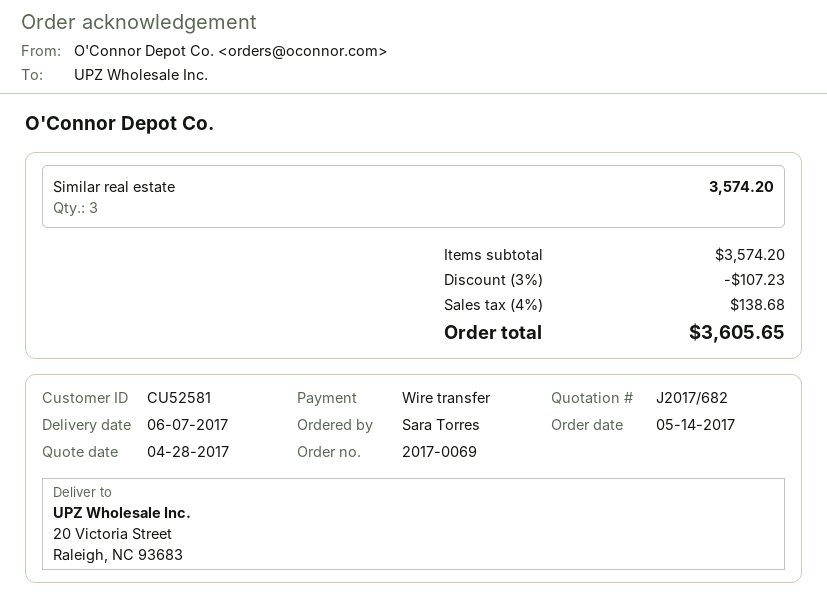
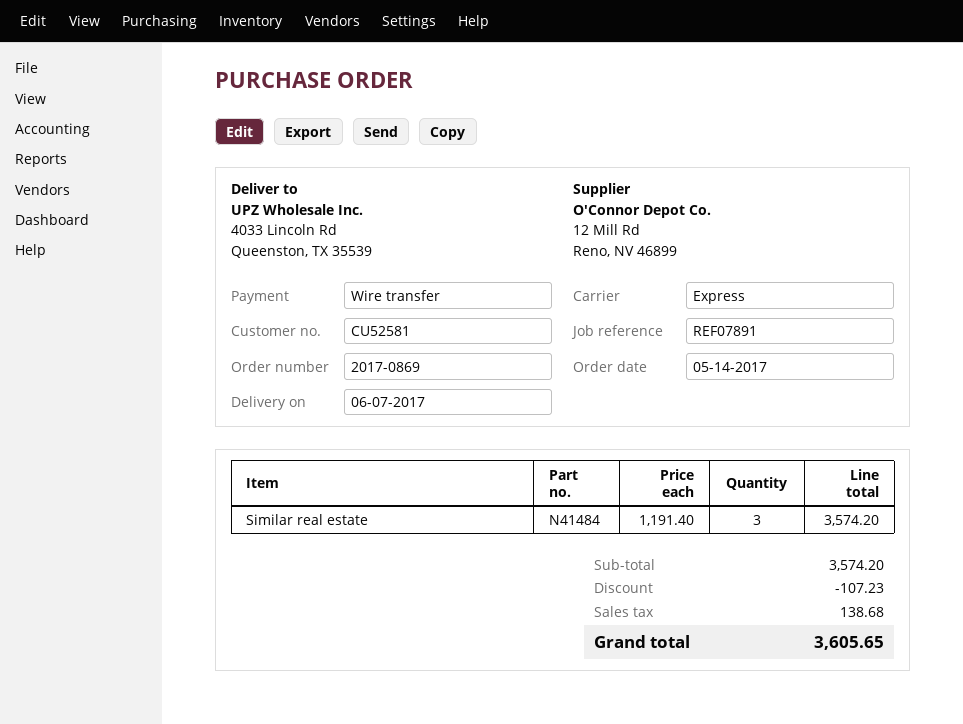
order number: 2017-0069 -> 2017-0869
ship to: 20 Victoria Street, Raleigh, NC 93683 -> 4033 Lincoln Rd, Queenston, TX 35539

